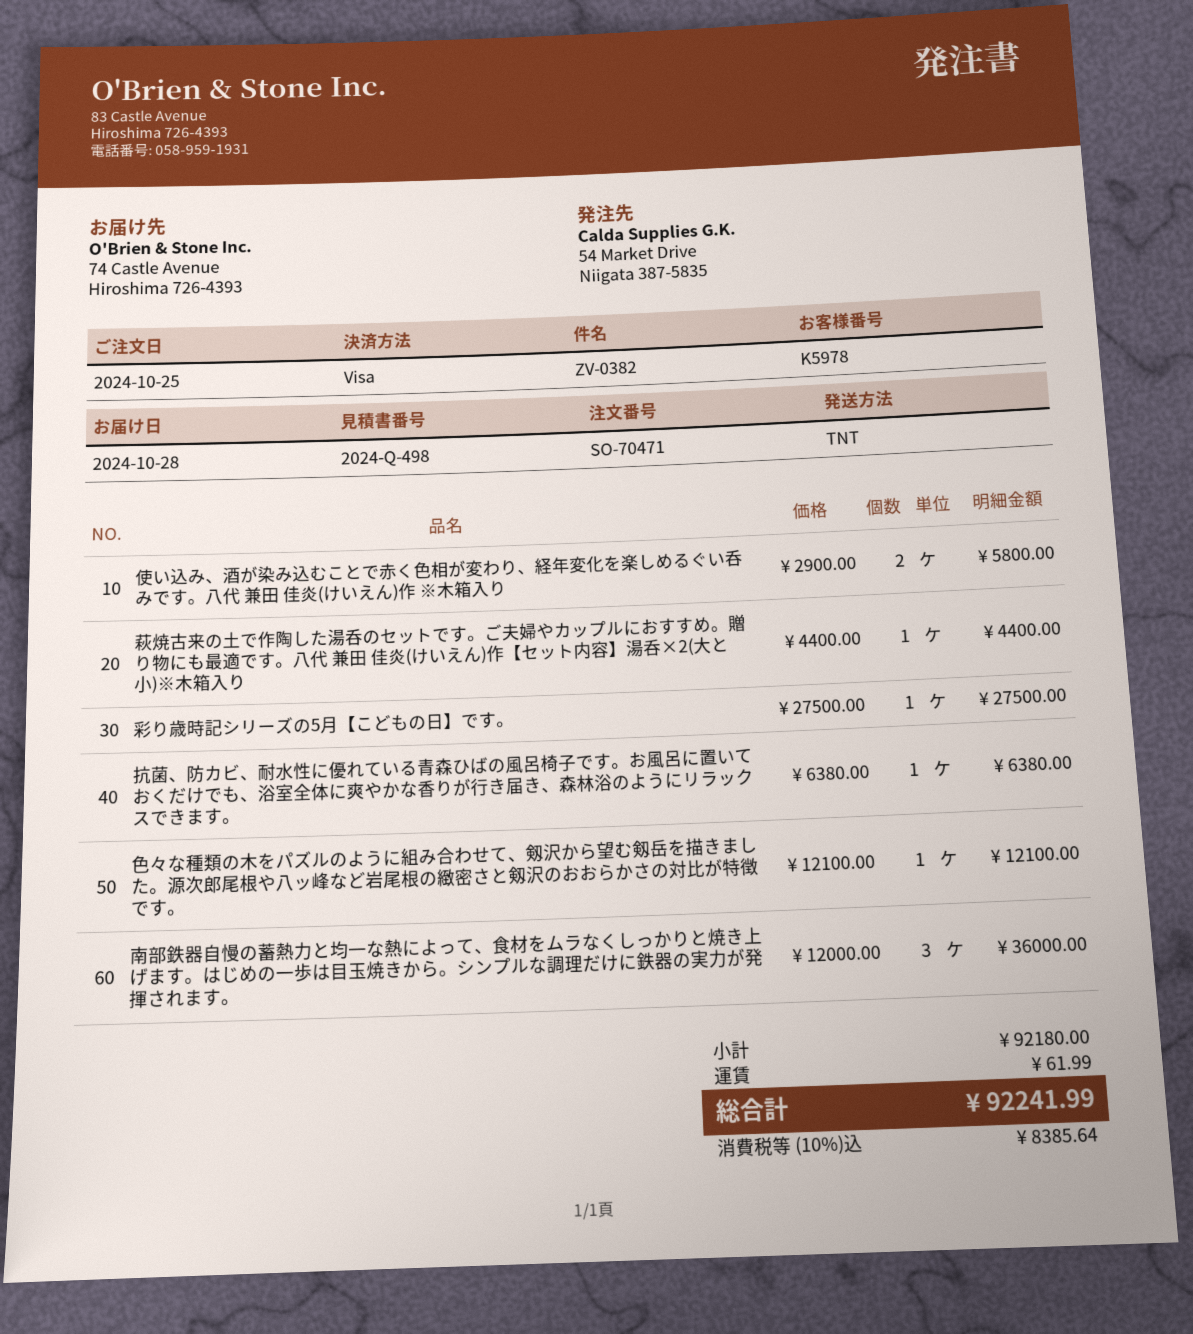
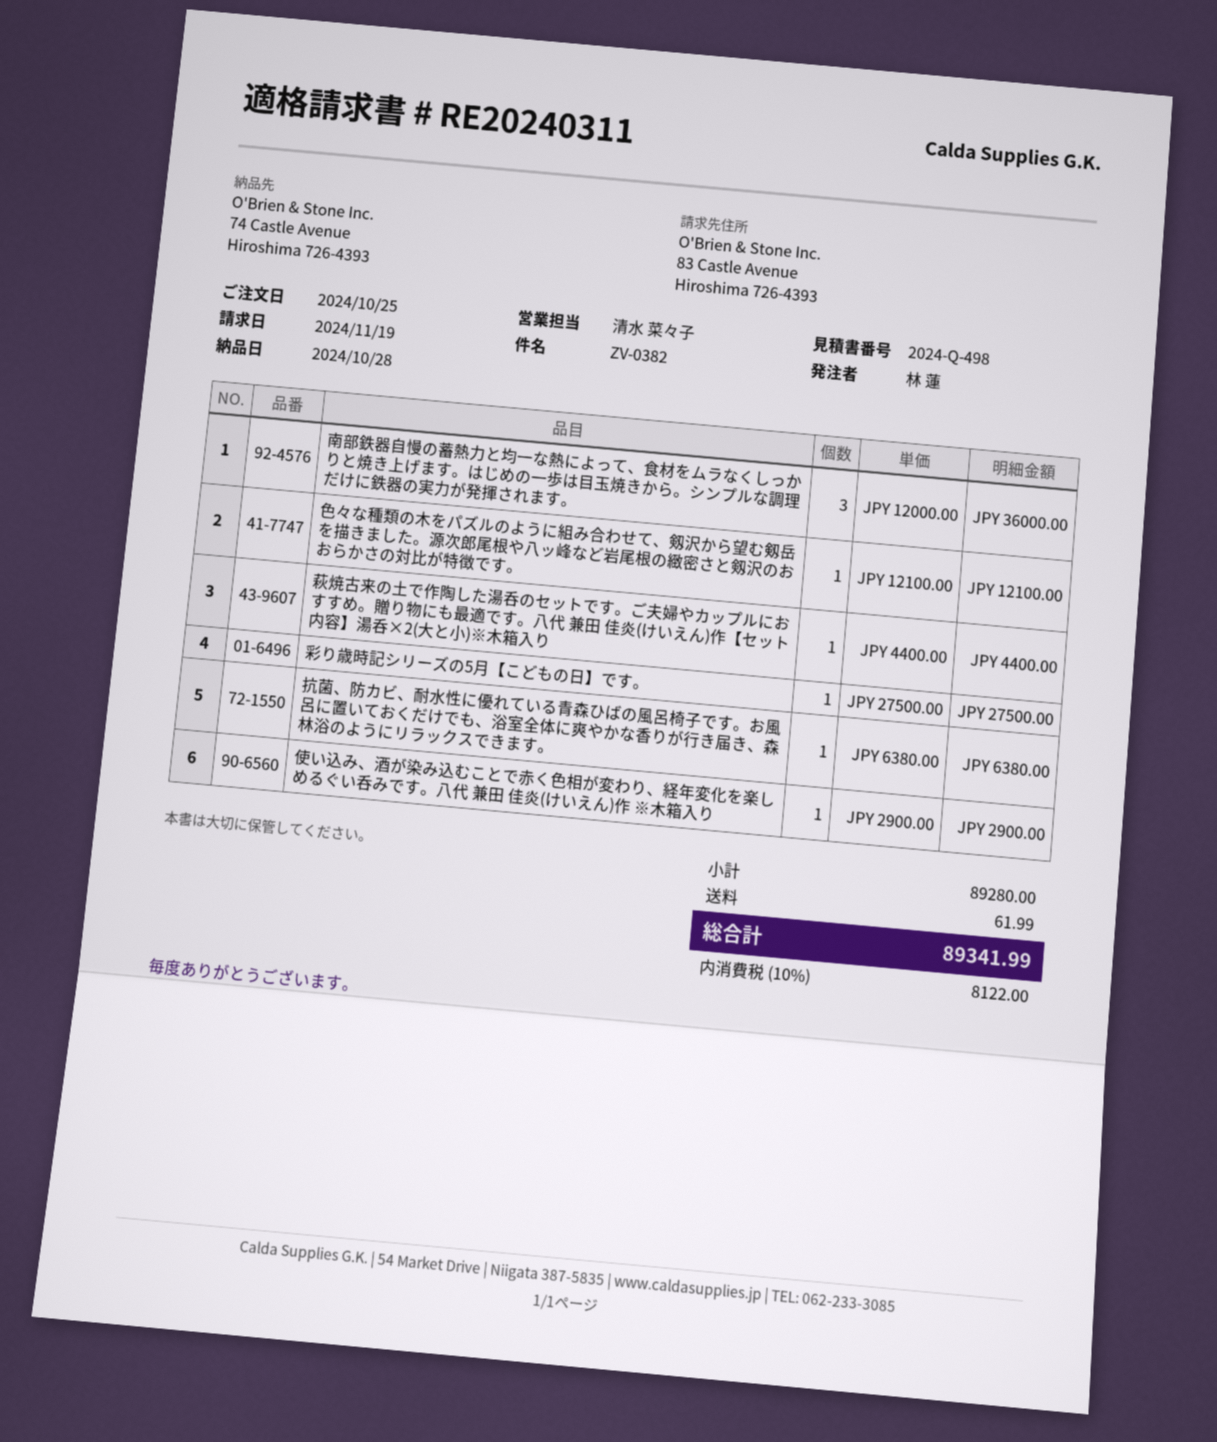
使い込み、酒が染み込むことで赤く色相が変わり、経年変化を楽しめるぐい呑みです。八代 兼田 佳炎(けいえん)作 ※木箱入り: 2 x 2900.00 = 5800.00 -> 1 x 2900.00 = 2900.00
subtotal: 92180.00 -> 89280.00
tax: 10% = 8385.64 -> 10% = 8122.00
total: 92241.99 -> 89341.99

